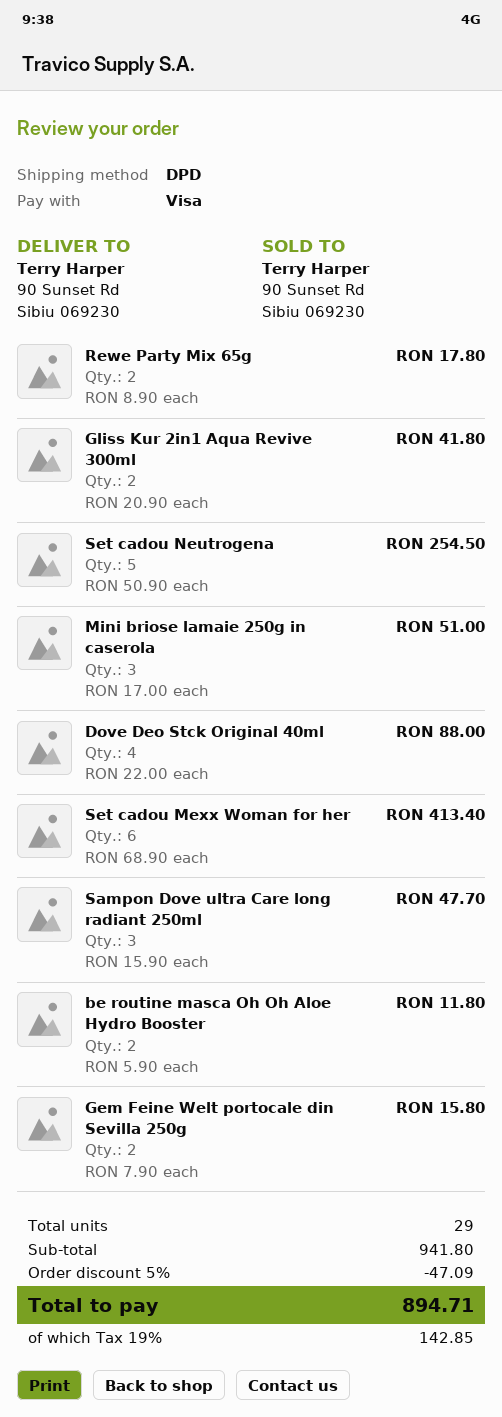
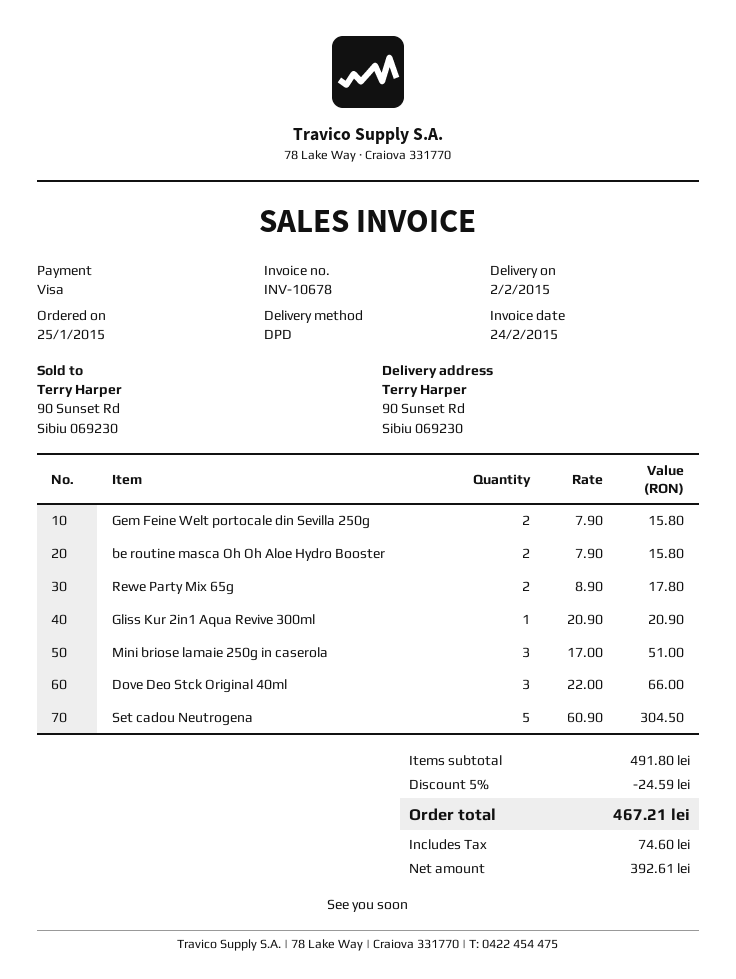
Gliss Kur 2in1 Aqua Revive 300ml: 2 x 20.90 = 41.80 -> 1 x 20.90 = 20.90
Set cadou Neutrogena: 5 x 50.90 = 254.50 -> 5 x 60.90 = 304.50
Dove Deo Stck Original 40ml: 4 x 22.00 = 88.00 -> 3 x 22.00 = 66.00
Set cadou Mexx Woman for her: 6 x 68.90 = 413.40 -> none
Sampon Dove ultra Care long radiant 250ml: 3 x 15.90 = 47.70 -> none
be routine masca Oh Oh Aloe Hydro Booster: 2 x 5.90 = 11.80 -> 2 x 7.90 = 15.80
subtotal: 941.80 -> 491.80
discount: 5% = 47.09 -> 5% = 24.59
tax: 142.85 -> 74.60
total: 894.71 -> 467.21

